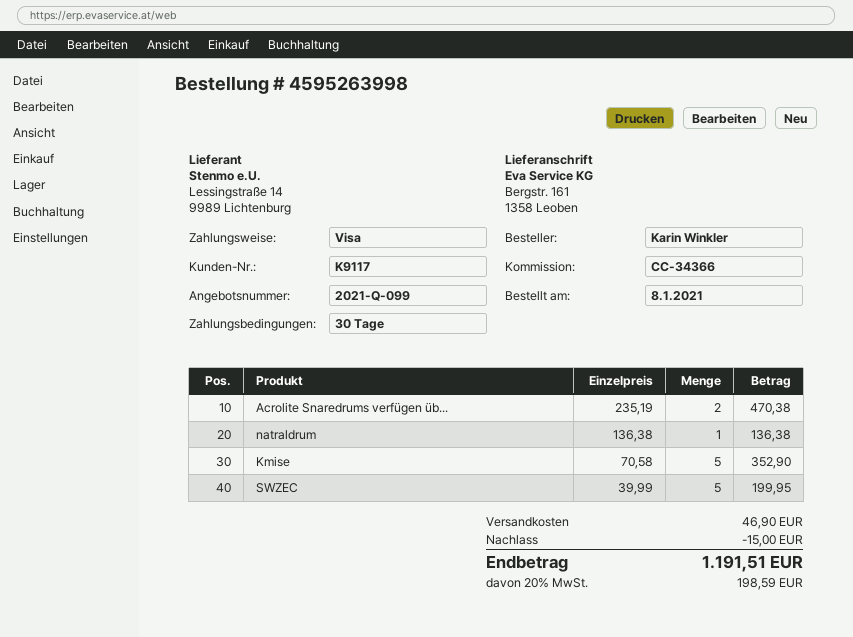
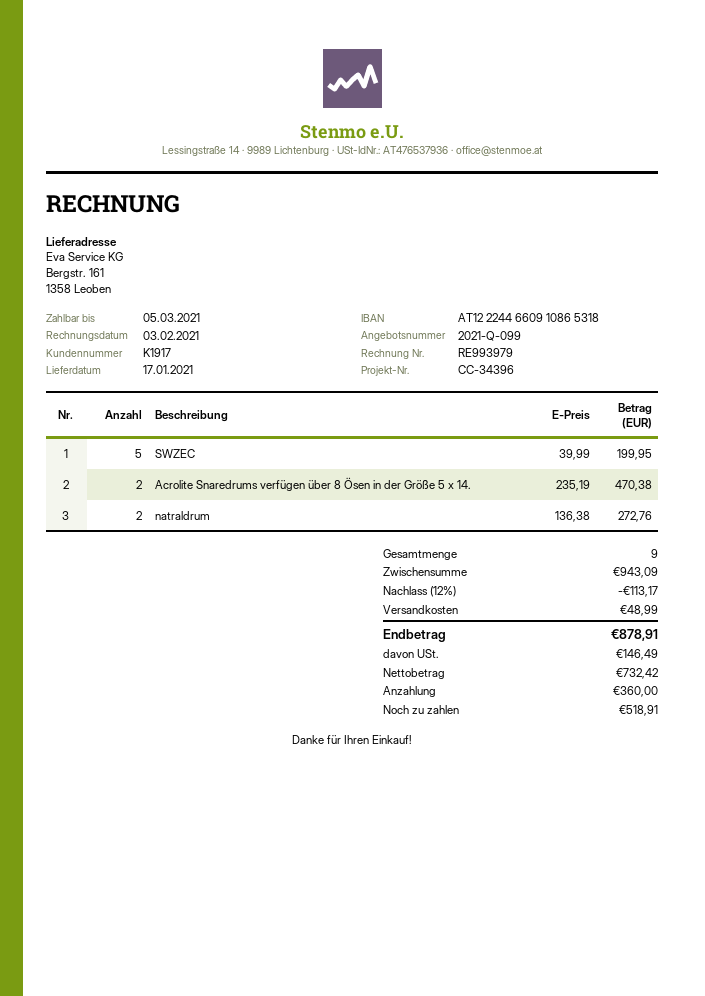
customer number: K9117 -> K1917
reference: CC-34366 -> CC-34396
natraldrum: 1 x 136.38 = 136.38 -> 2 x 136.38 = 272.76
Kmise: 5 x 70.58 = 352.90 -> none
discount: 15.00 -> 113.17
shipping: 46.90 -> 48.99
tax: 198.59 -> 146.49
total: 1191.51 -> 878.91

